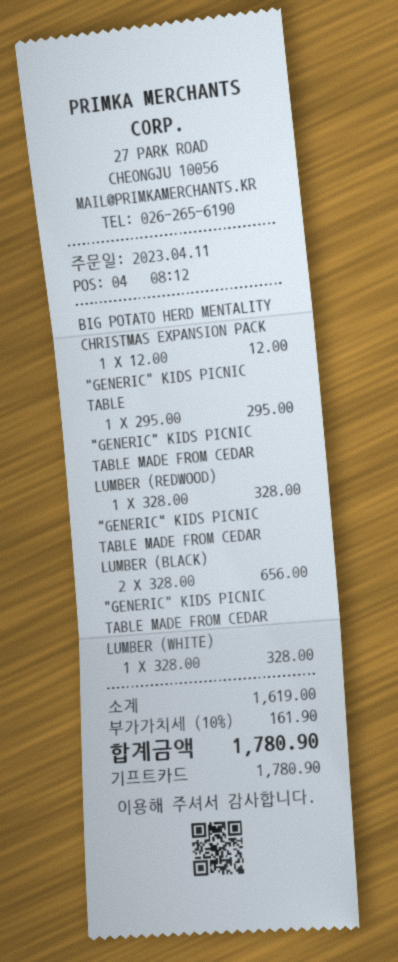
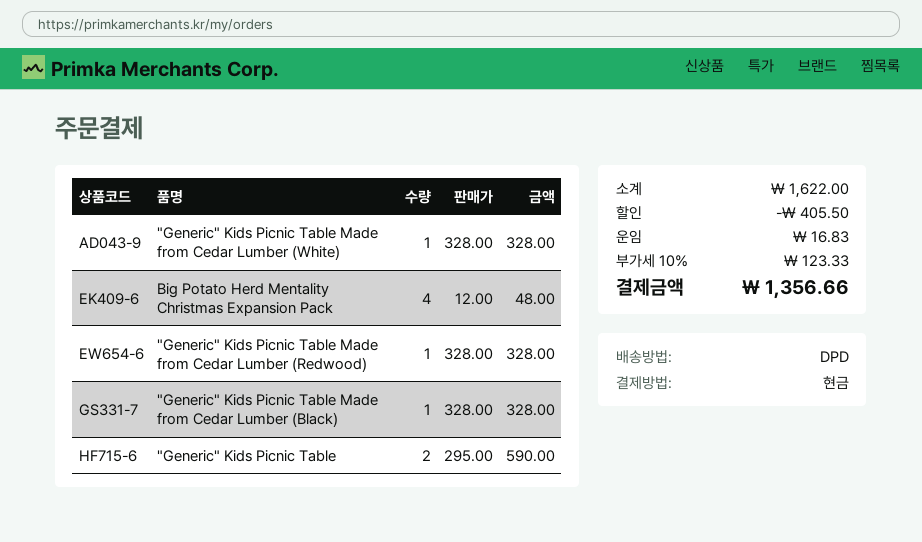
payment method: gift card -> cash
BIG POTATO HERD MENTALITY CHRISTMAS EXPANSION PACK: 1 x 12.00 = 12.00 -> 4 x 12.00 = 48.00
"GENERIC" KIDS PICNIC TABLE: 1 x 295.00 = 295.00 -> 2 x 295.00 = 590.00
"GENERIC" KIDS PICNIC TABLE MADE FROM CEDAR LUMBER (BLACK): 2 x 328.00 = 656.00 -> 1 x 328.00 = 328.00
subtotal: 1619.00 -> 1622.00
discount: none -> 405.50
shipping: none -> 16.83
tax: 10% = 161.90 -> 10% = 123.33
total: 1780.90 -> 1356.66

